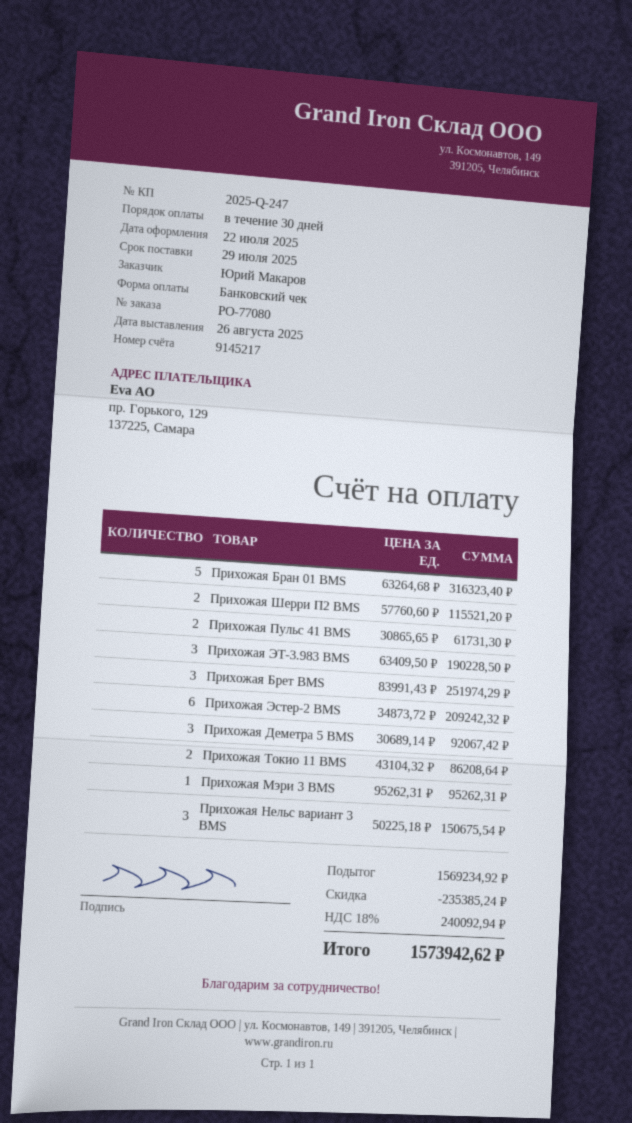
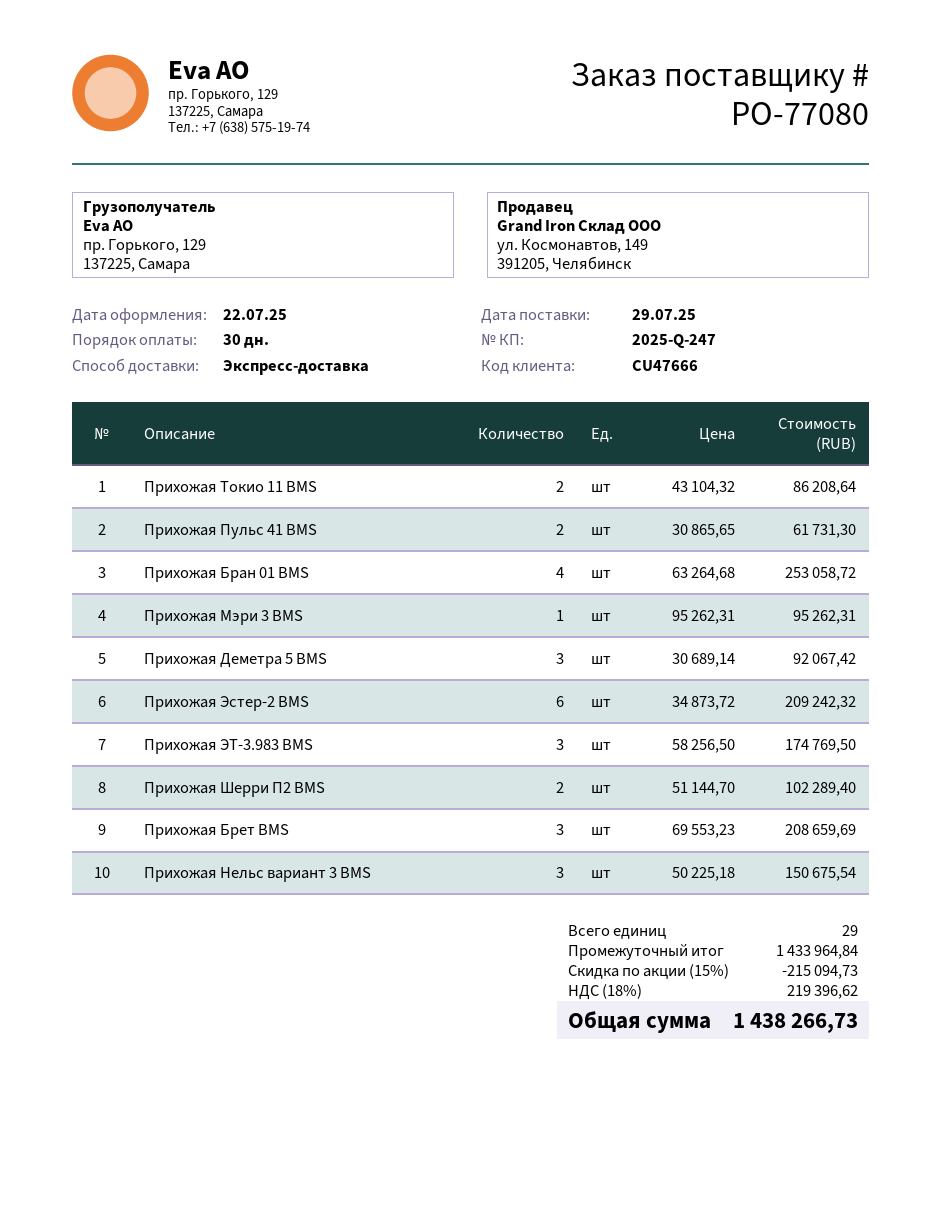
Прихожая Бран 01 BMS: 5 x 63264.68 = 316323.40 -> 4 x 63264.68 = 253058.72
Прихожая Шерри П2 BMS: 2 x 57760.60 = 115521.20 -> 2 x 51144.70 = 102289.40
Прихожая ЭТ-3.983 BMS: 3 x 63409.50 = 190228.50 -> 3 x 58256.50 = 174769.50
Прихожая Брет BMS: 3 x 83991.43 = 251974.29 -> 3 x 69553.23 = 208659.69
subtotal: 1569234.92 -> 1433964.84
discount: 235385.24 -> 215094.73
tax: 18% = 240092.94 -> 18% = 219396.62
total: 1573942.62 -> 1438266.73

